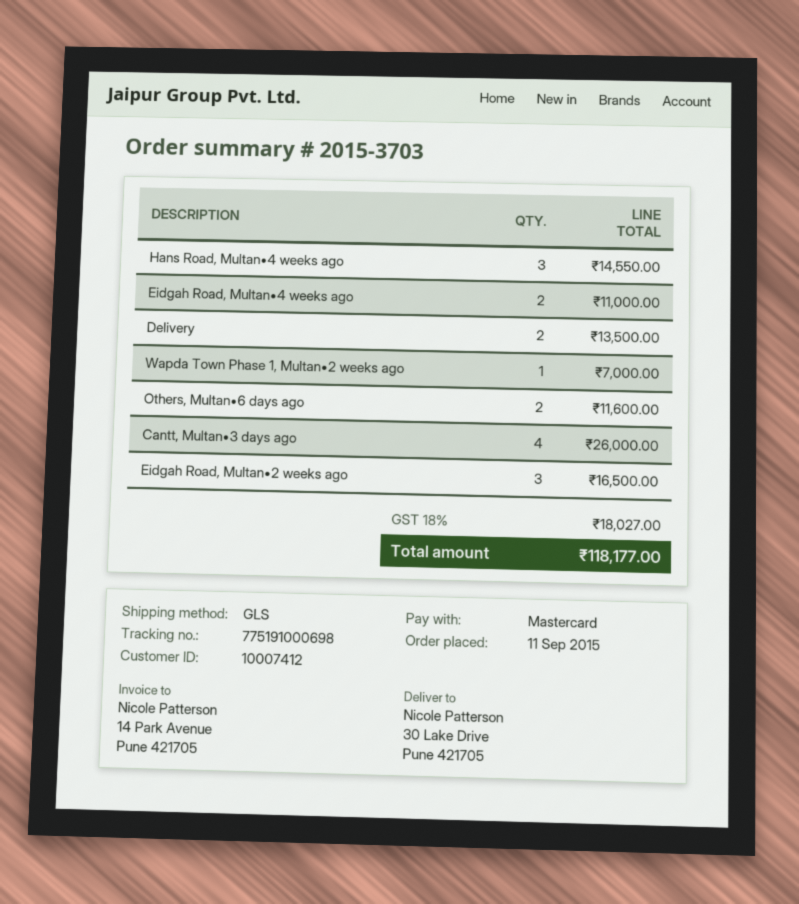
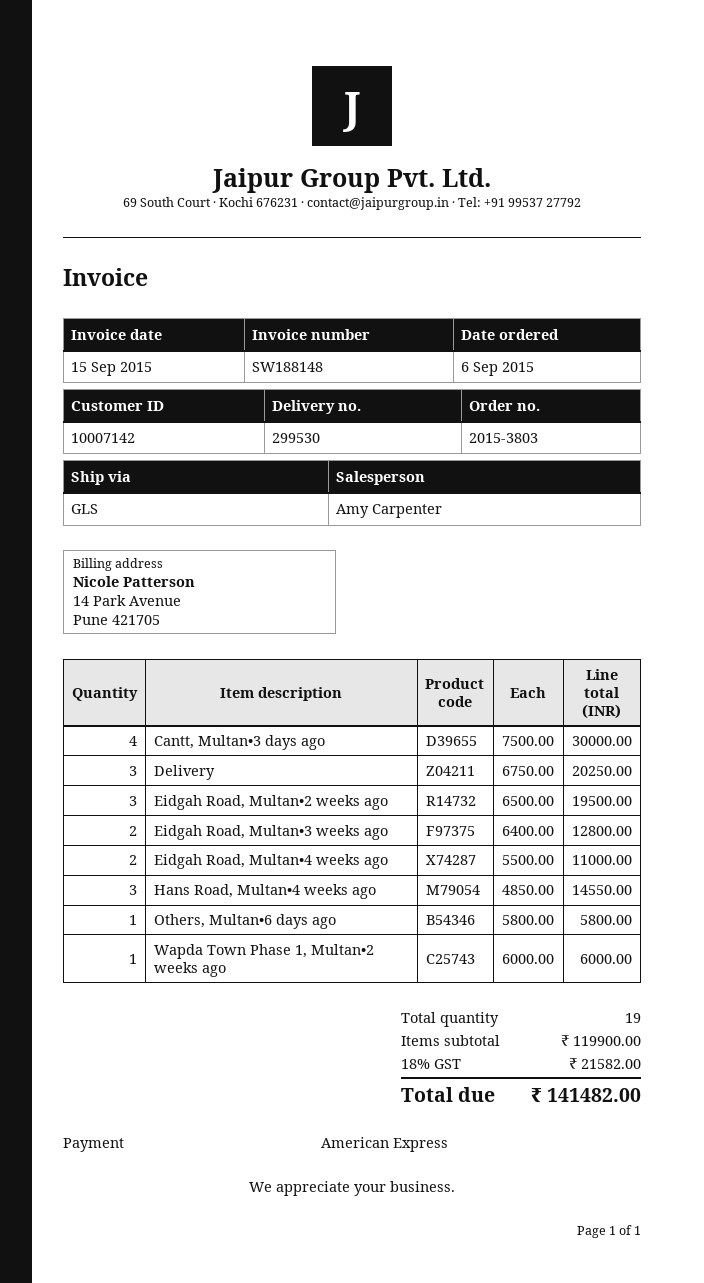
order number: 2015-3703 -> 2015-3803
order date: 2015-09-11 -> 2015-09-06
customer number: 10007412 -> 10007142
payment method: Mastercard -> American Express
Delivery: 2 for 13500.00 -> 3 for 20250.00
Wapda Town Phase 1, Multan•2 weeks ago: 1 for 7000.00 -> 1 for 6000.00
Others, Multan•6 days ago: 2 for 11600.00 -> 1 for 5800.00
Cantt, Multan•3 days ago: 4 for 26000.00 -> 4 for 30000.00
Eidgah Road, Multan•2 weeks ago: 3 for 16500.00 -> 3 for 19500.00
Eidgah Road, Multan•3 weeks ago: none -> 2 for 12800.00
tax: 18% = 18027.00 -> 18% = 21582.00
total: 118177.00 -> 141482.00

